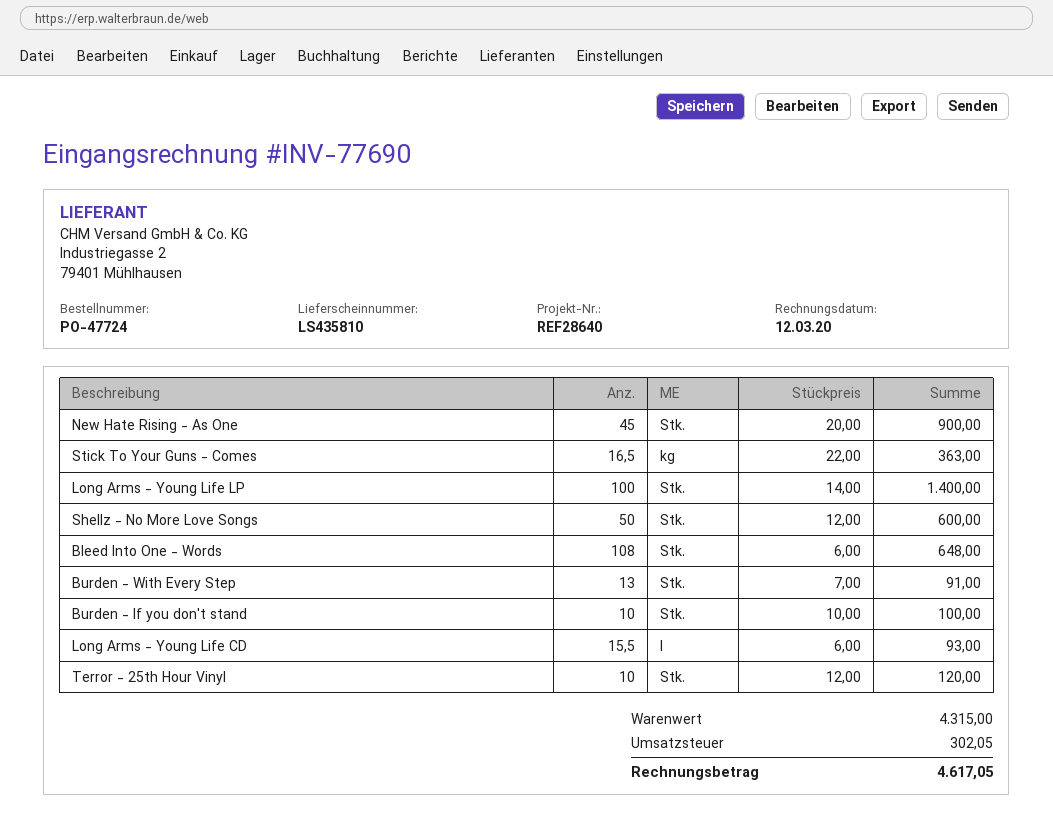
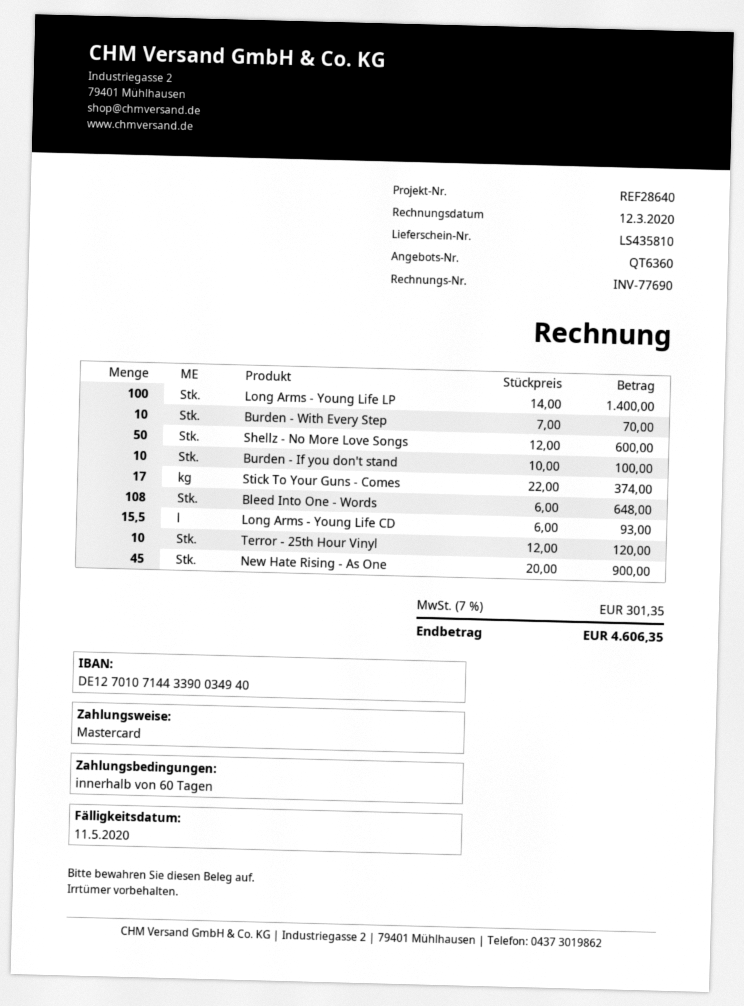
Stick To Your Guns - Comes: 16.5 x 22.00 = 363.00 -> 17 x 22.00 = 374.00
Burden - With Every Step: 13 x 7.00 = 91.00 -> 10 x 7.00 = 70.00
tax: 302.05 -> 301.35
total: 4617.05 -> 4606.35

